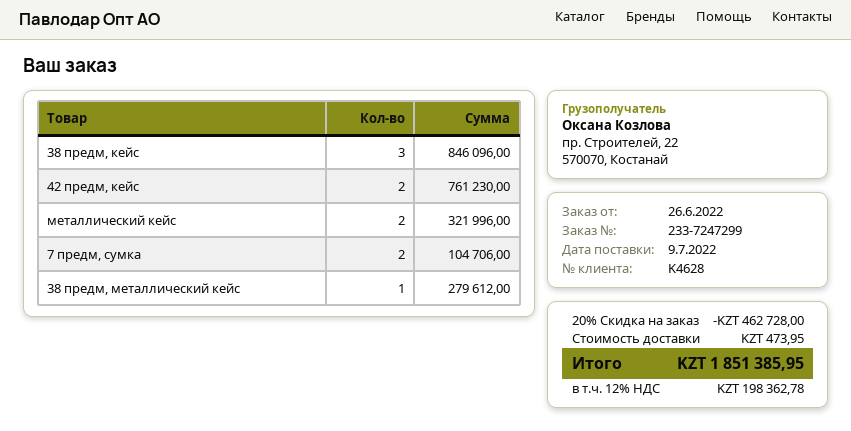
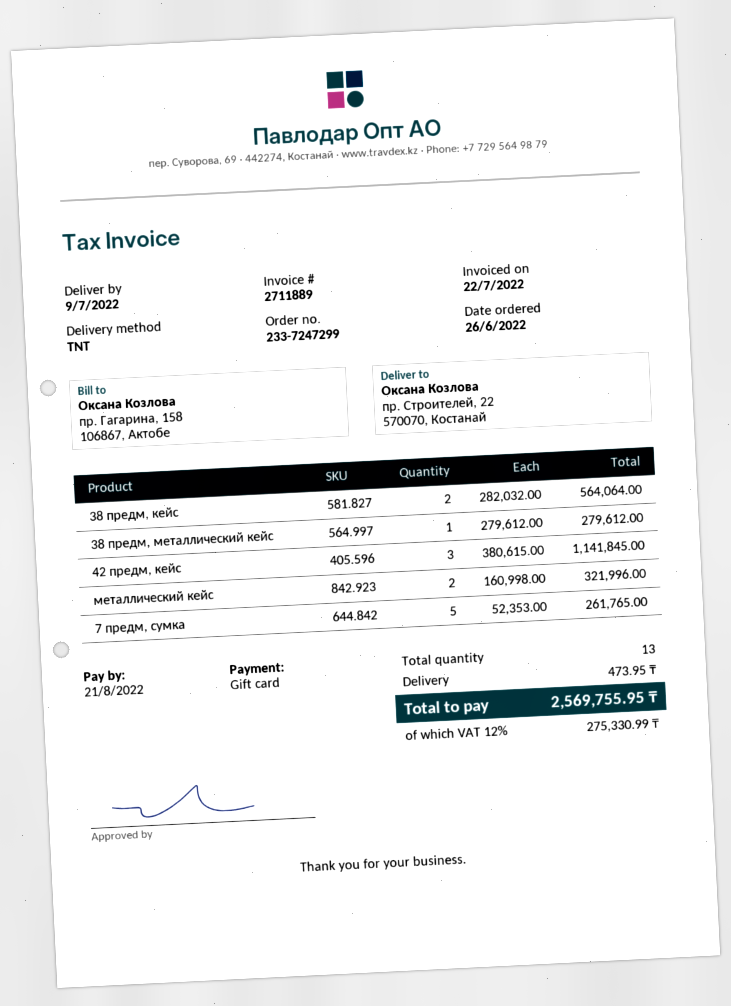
38 предм, кейс: 3 for 846096.00 -> 2 for 564064.00
42 предм, кейс: 2 for 761230.00 -> 3 for 1141845.00
7 предм, сумка: 2 for 104706.00 -> 5 for 261765.00
discount: 20% = 462728.00 -> none
tax: 12% = 198362.78 -> 12% = 275330.99
total: 1851385.95 -> 2569755.95

